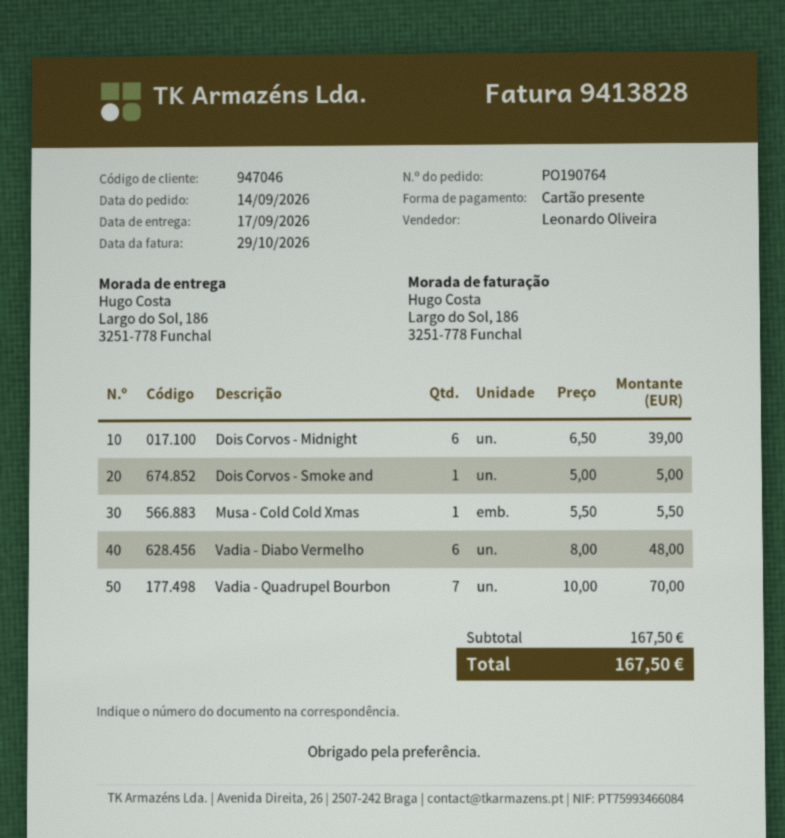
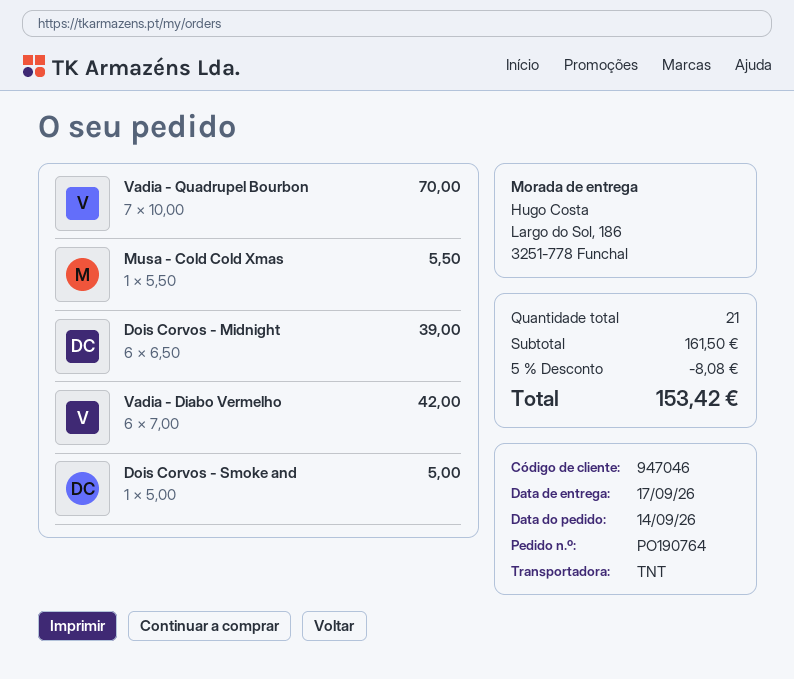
Vadia - Diabo Vermelho: 6 x 8.00 = 48.00 -> 6 x 7.00 = 42.00
subtotal: 167.50 -> 161.50
discount: none -> 5% = 8.08
total: 167.50 -> 153.42

